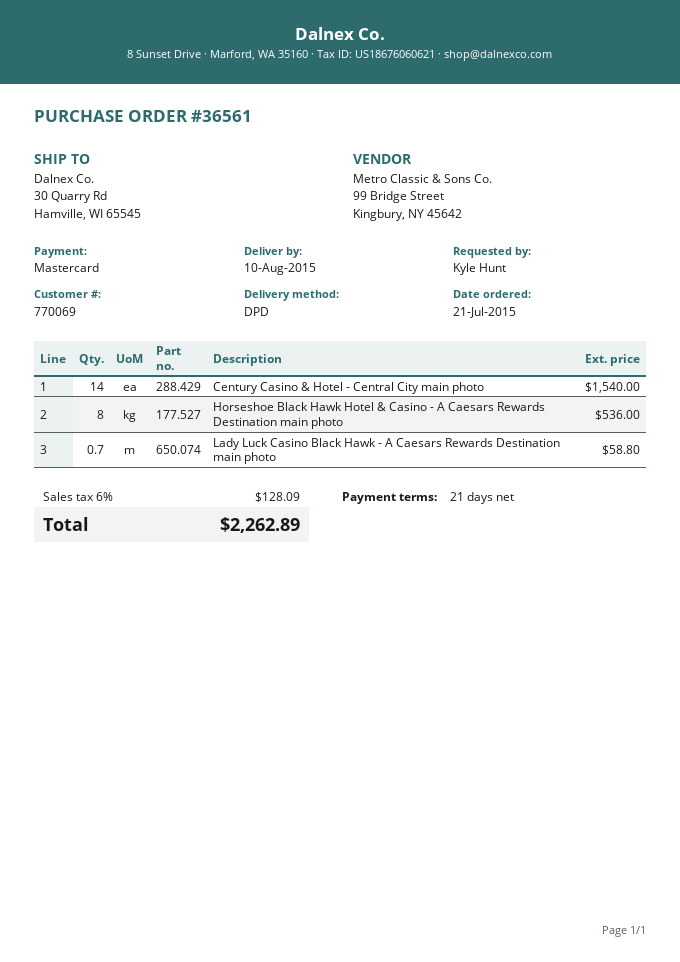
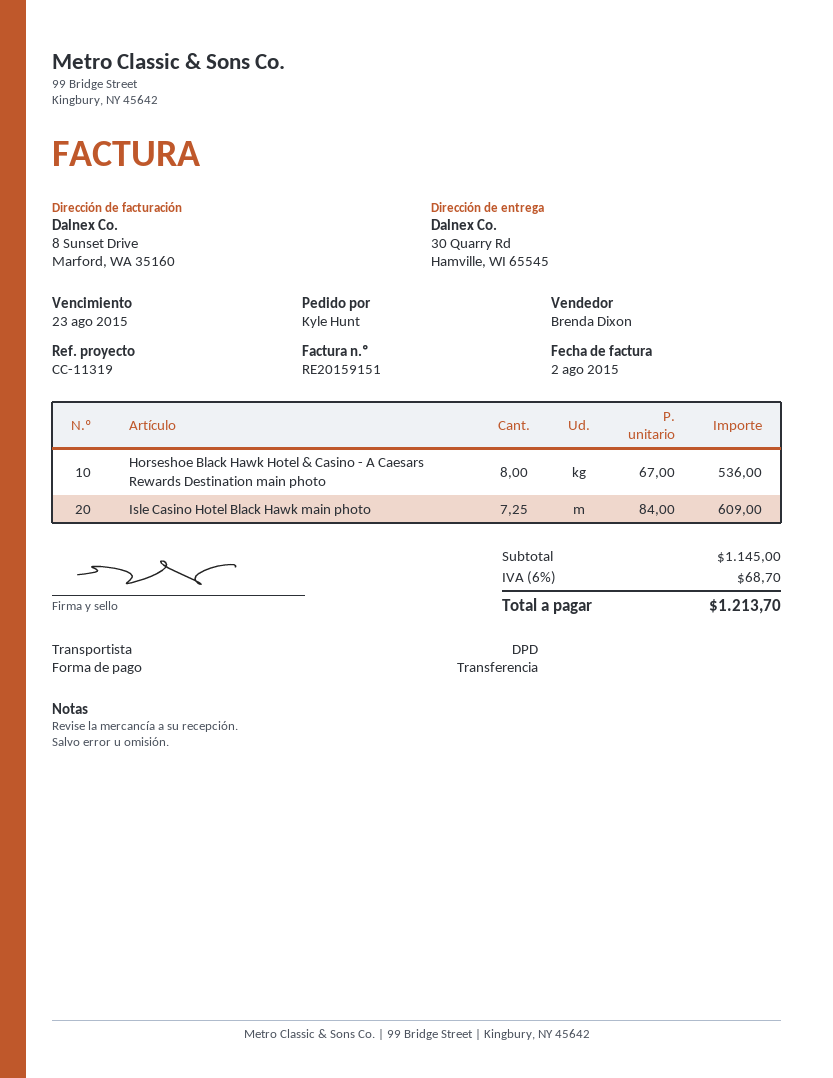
payment method: Mastercard -> bank transfer
Century Casino & Hotel - Central City main photo: 14 for 1540.00 -> none
Lady Luck Casino Black Hawk - A Caesars Rewards Destination main photo: 0.7 for 58.80 -> none
Isle Casino Hotel Black Hawk main photo: none -> 7.25 for 609.00
tax: 6% = 128.09 -> 6% = 68.70
total: 2262.89 -> 1213.70

